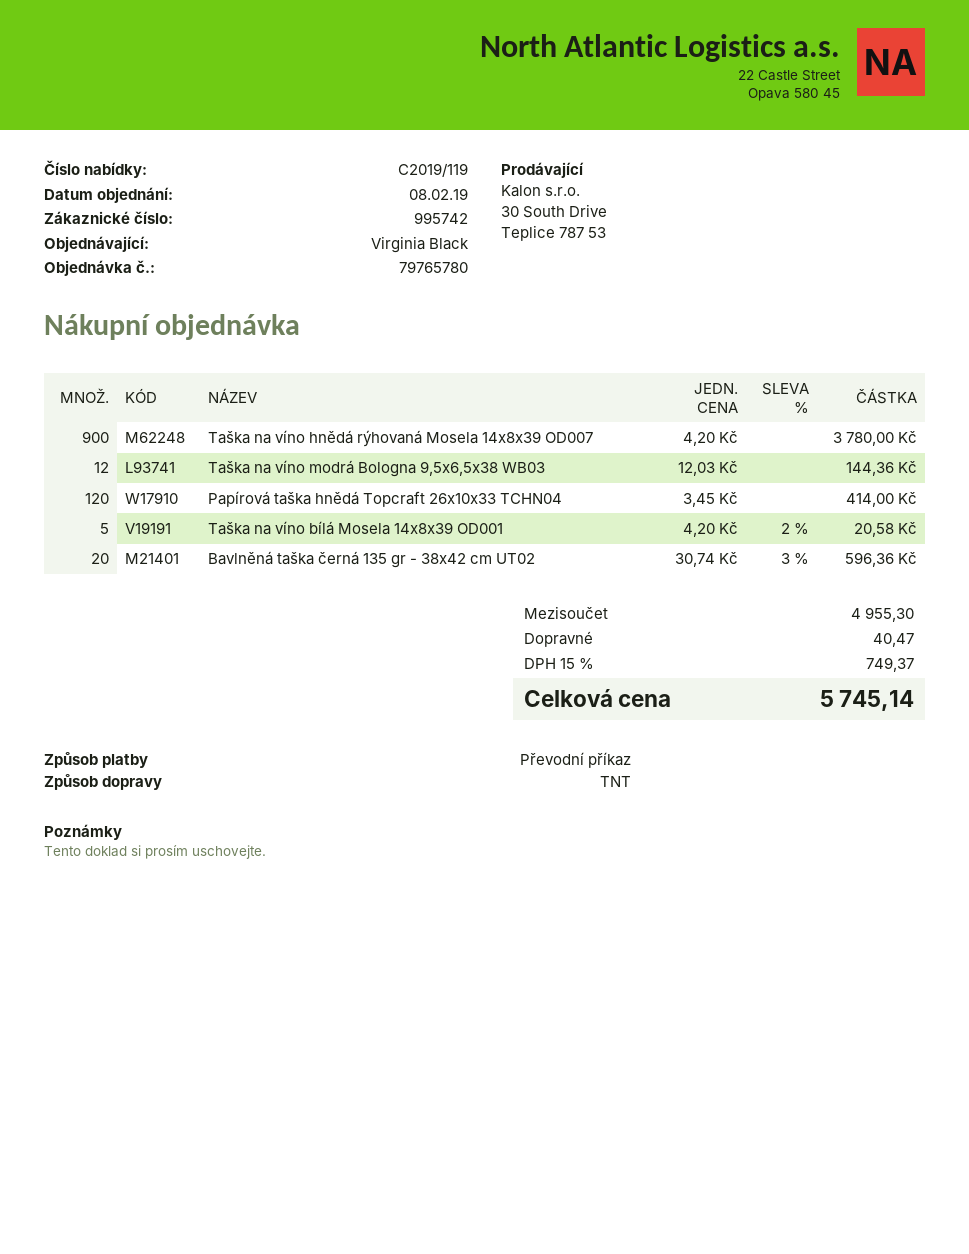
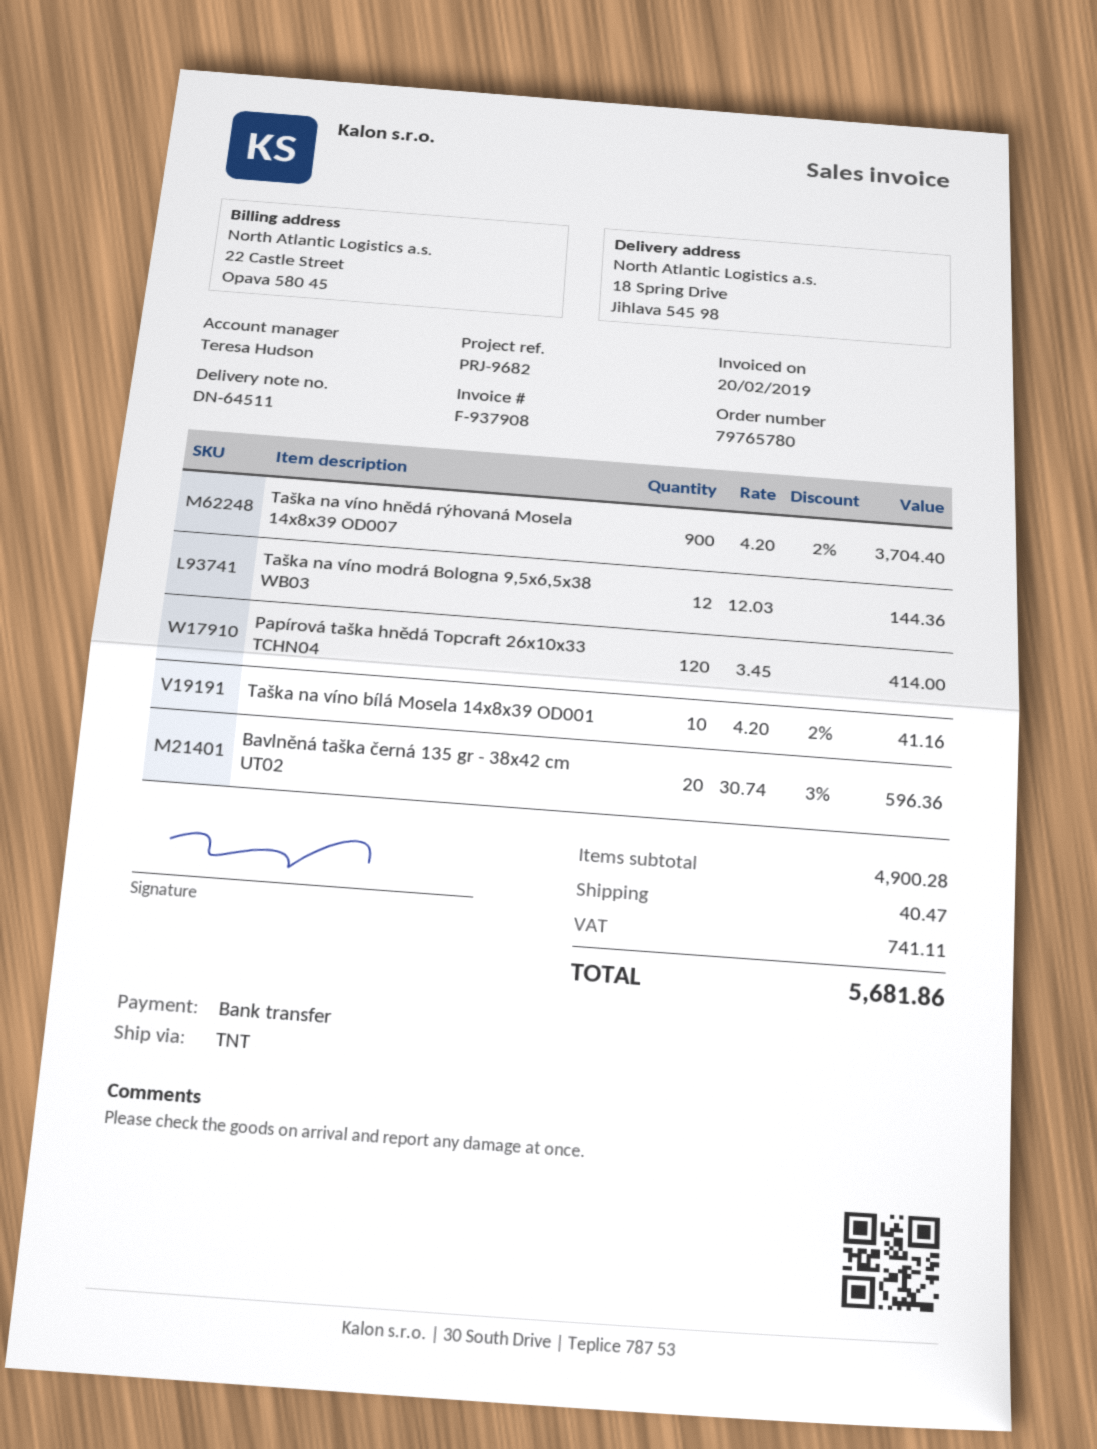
Taška na víno hnědá rýhovaná Mosela 14x8x39 OD007: 900 x 4.20 = 3780.00 -> 900 x 4.20 - 2% = 3704.40
Taška na víno bílá Mosela 14x8x39 OD001: 5 x 4.20 - 2% = 20.58 -> 10 x 4.20 - 2% = 41.16
subtotal: 4955.30 -> 4900.28
tax: 749.37 -> 741.11
total: 5745.14 -> 5681.86

